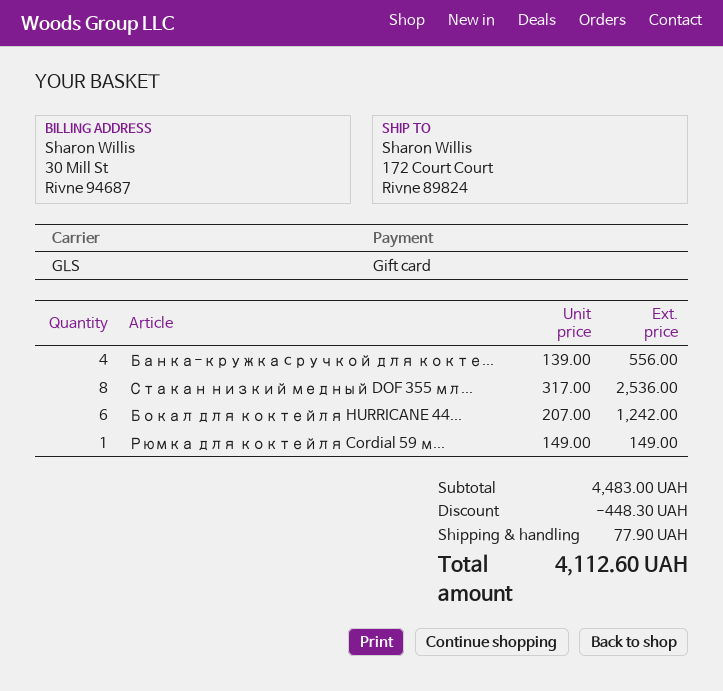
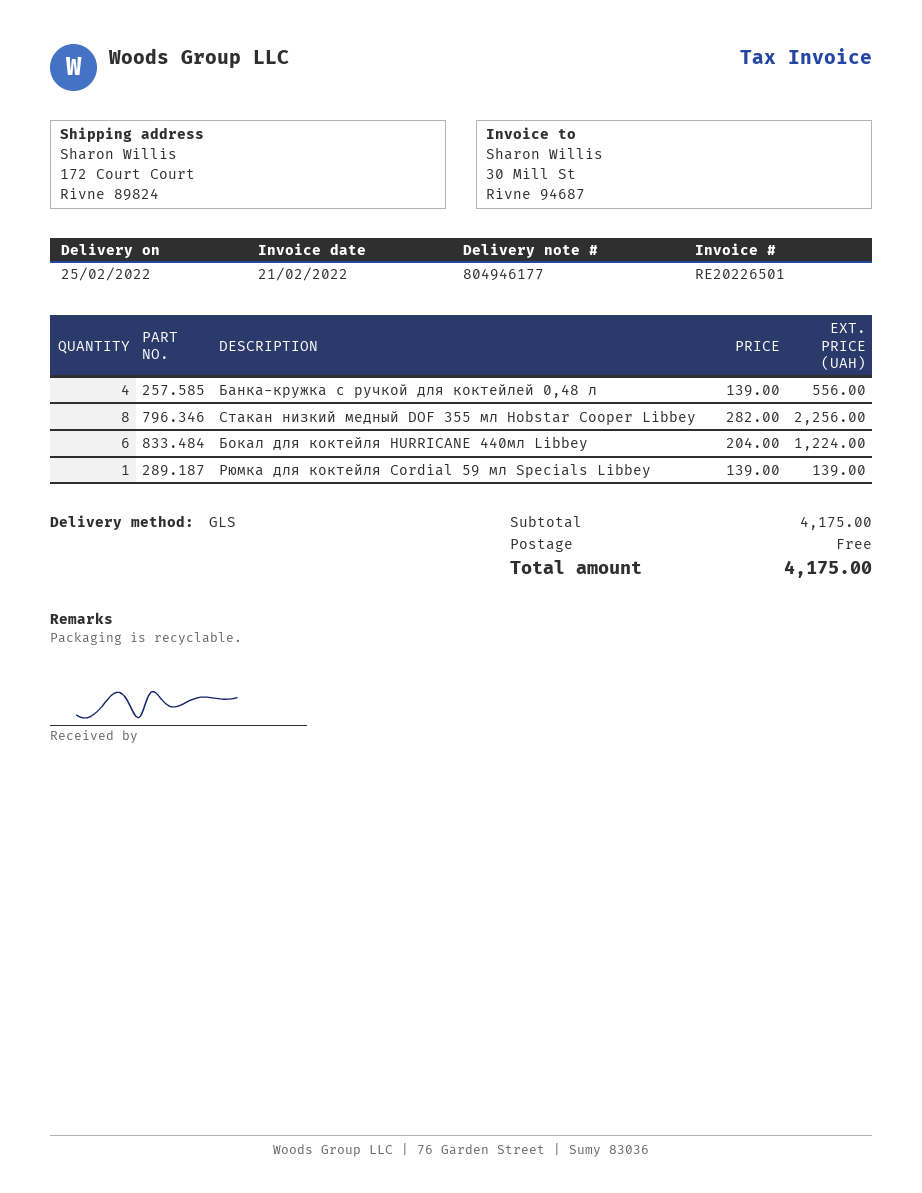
Стакан низкий медный DOF 355 мл...: 8 x 317.00 = 2536.00 -> 8 x 282.00 = 2256.00
Бокал для коктейля HURRICANE 44...: 6 x 207.00 = 1242.00 -> 6 x 204.00 = 1224.00
Рюмка для коктейля Cordial 59 м...: 1 x 149.00 = 149.00 -> 1 x 139.00 = 139.00
subtotal: 4483.00 -> 4175.00
discount: 448.30 -> none
shipping: 77.90 -> 0.00
total: 4112.60 -> 4175.00

